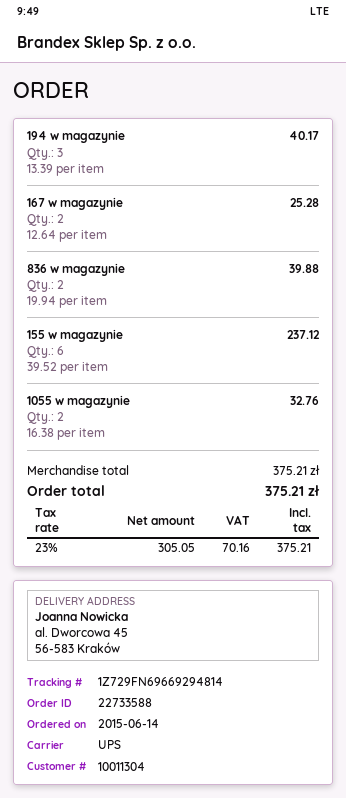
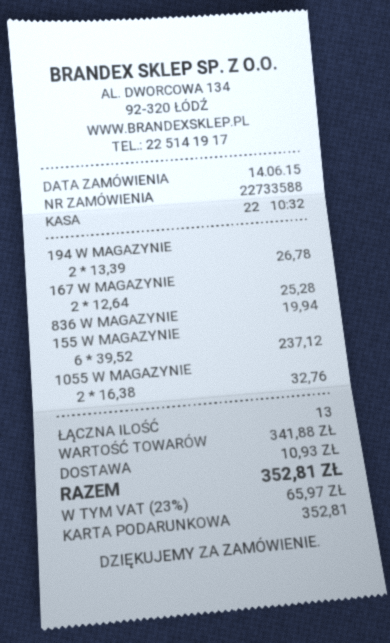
194 w magazynie: 3 x 13.39 = 40.17 -> 2 x 13.39 = 26.78
836 w magazynie: 2 x 19.94 = 39.88 -> 1 x 19.94 = 19.94
subtotal: 375.21 -> 341.88
shipping: none -> 10.93
tax: 23% = 70.16 -> 23% = 65.97
total: 375.21 -> 352.81

